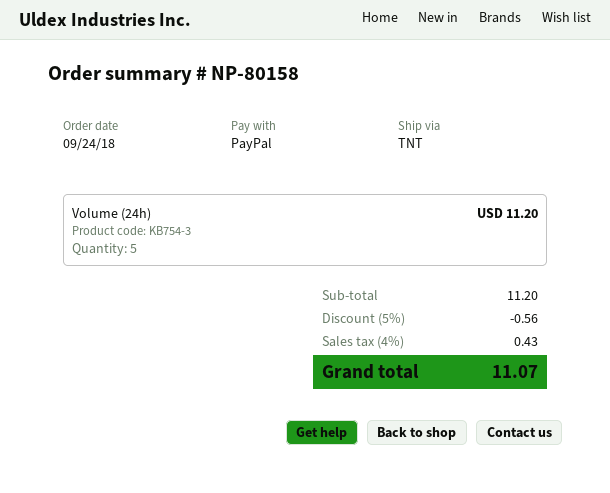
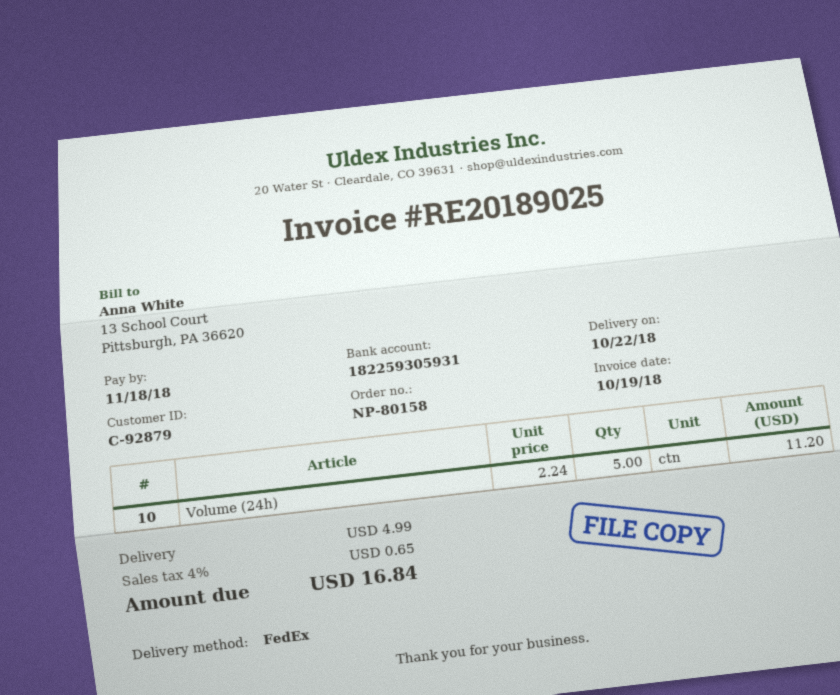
shipping method: TNT -> FedEx
discount: 5% = 0.56 -> none
shipping: none -> 4.99
tax: 4% = 0.43 -> 4% = 0.65
total: 11.07 -> 16.84

